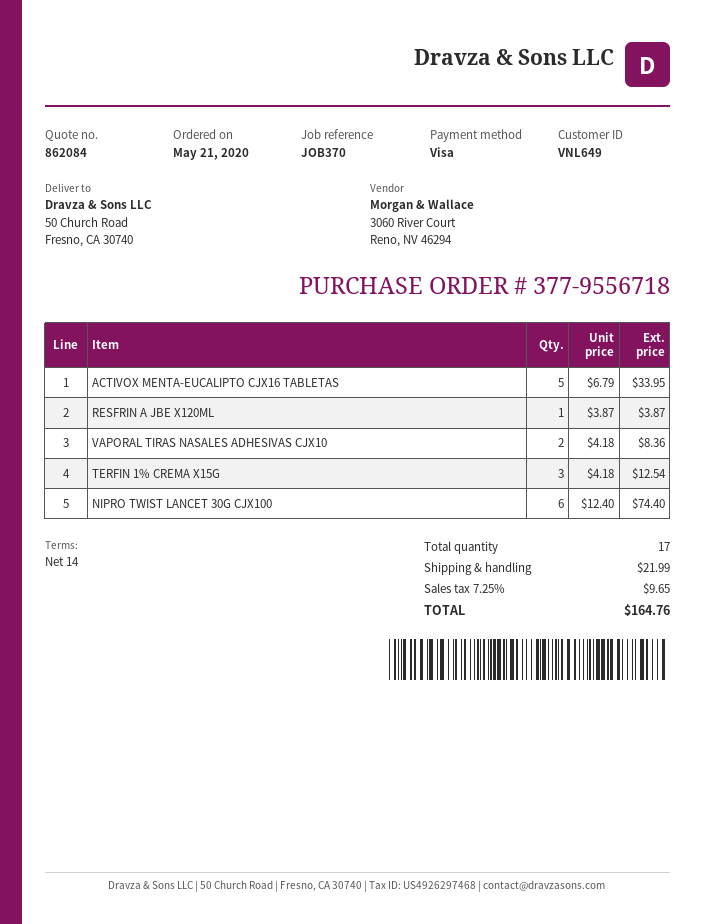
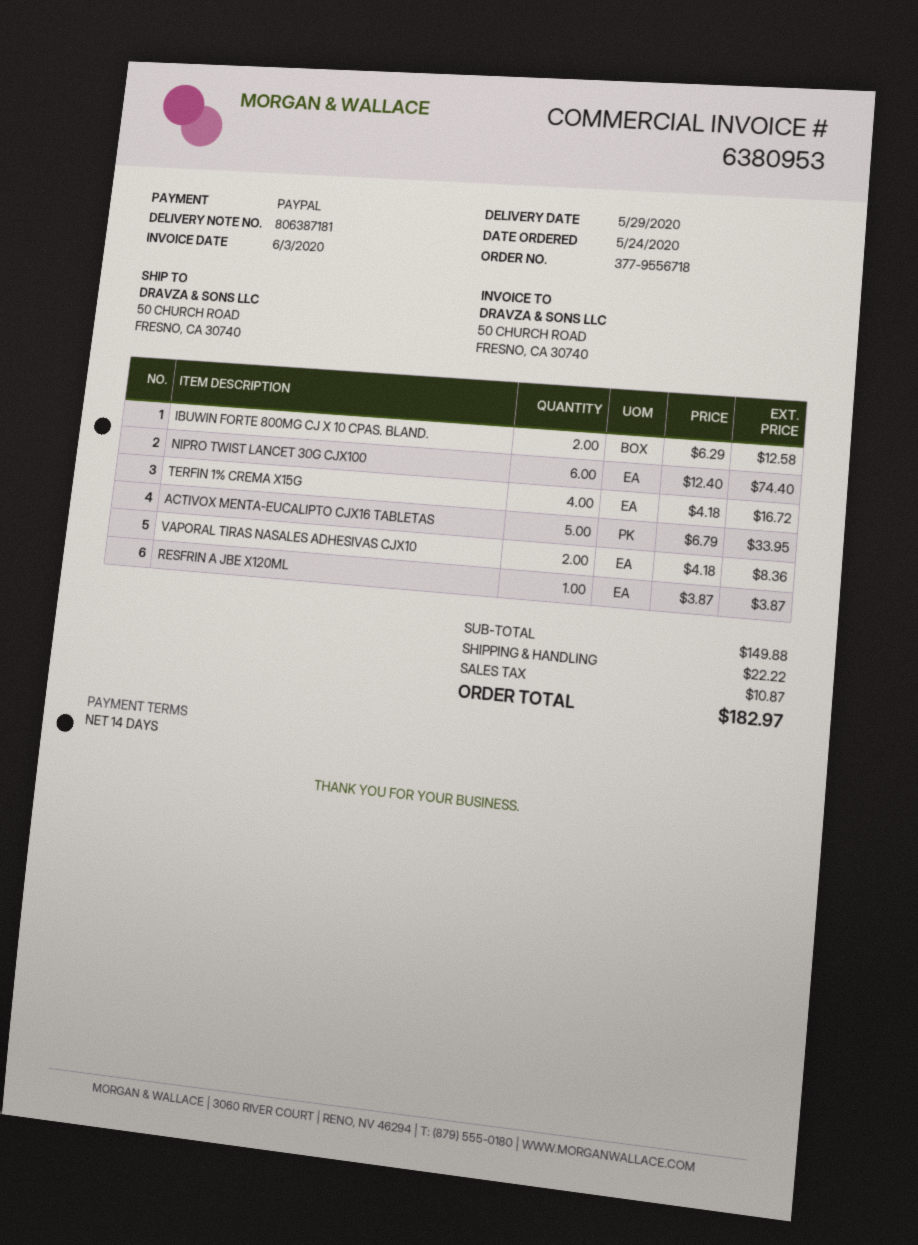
order date: 2020-05-21 -> 2020-05-24
payment method: Visa -> PayPal
TERFIN 1% CREMA X15G: 3 x 4.18 = 12.54 -> 4 x 4.18 = 16.72
IBUWIN FORTE 800MG CJ X 10 CPAS. BLAND.: none -> 2 x 6.29 = 12.58
shipping: 21.99 -> 22.22
tax: 9.65 -> 10.87
total: 164.76 -> 182.97

